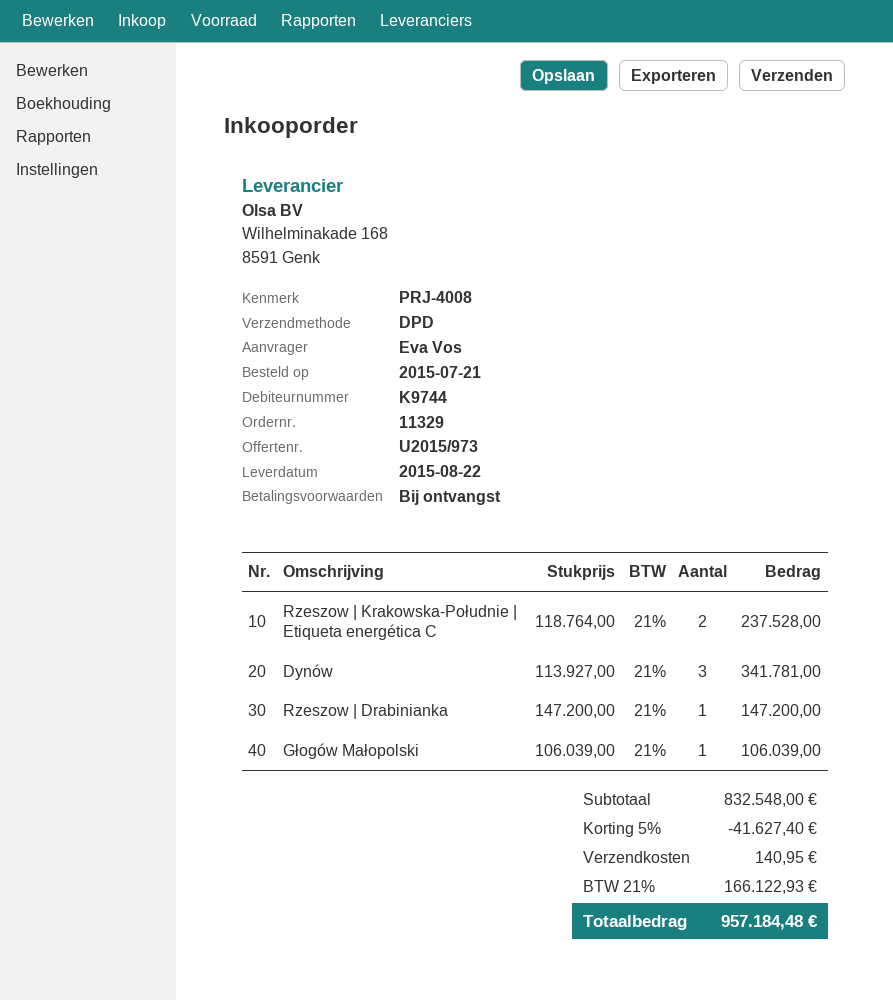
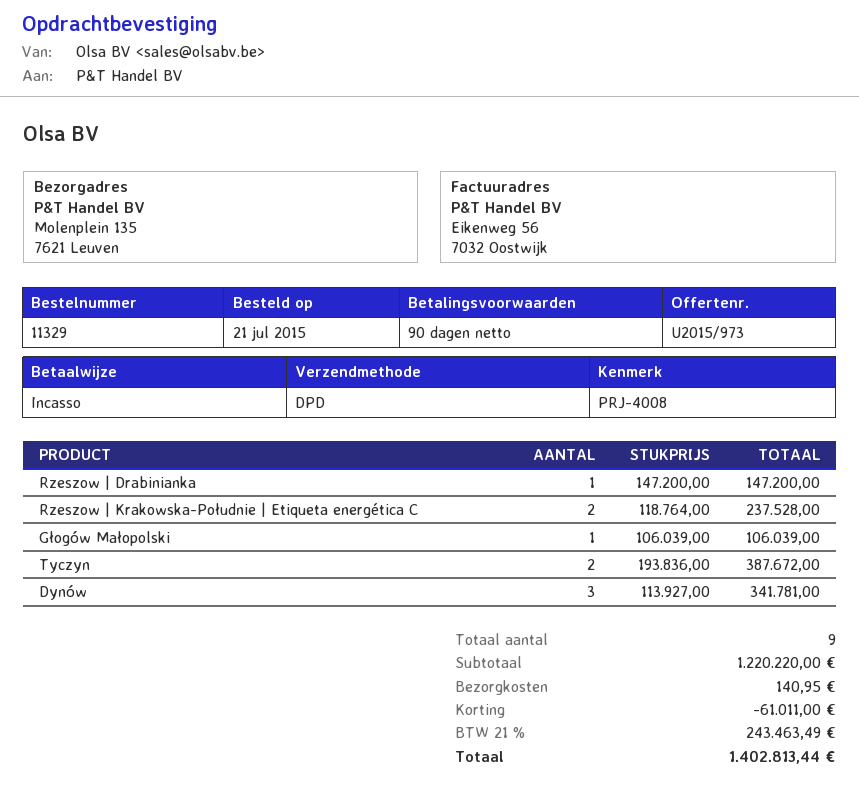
payment terms: on receipt -> 90 days
Tyczyn: none -> 2 x 193836.00 = 387672.00
subtotal: 832548.00 -> 1220220.00
discount: 41627.40 -> 61011.00
tax: 21% = 166122.93 -> 21% = 243463.49
total: 957184.48 -> 1402813.44

